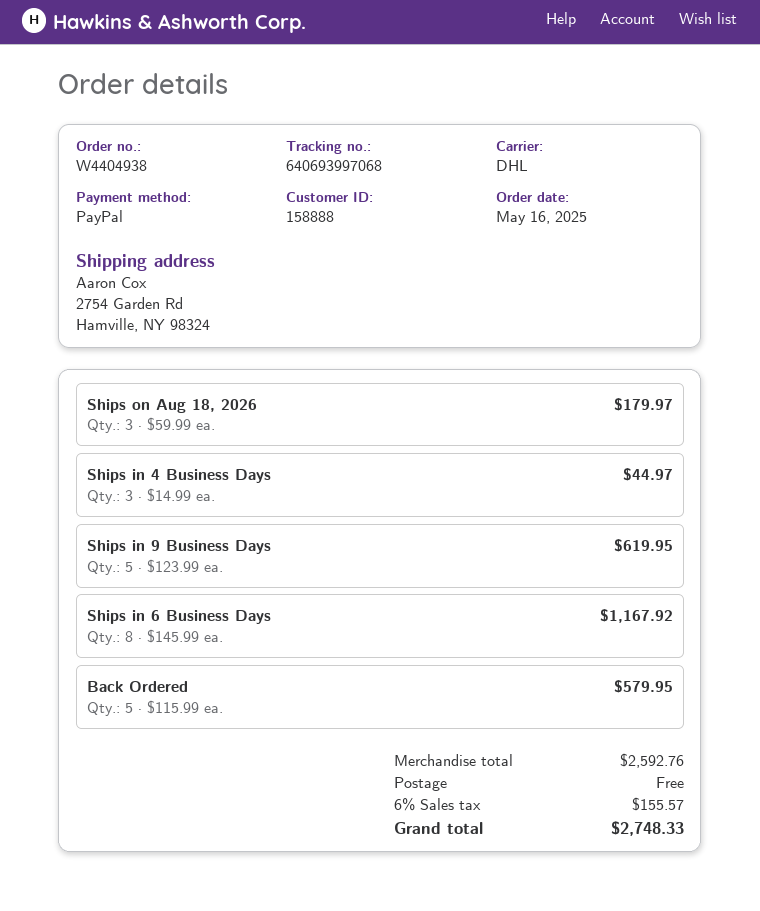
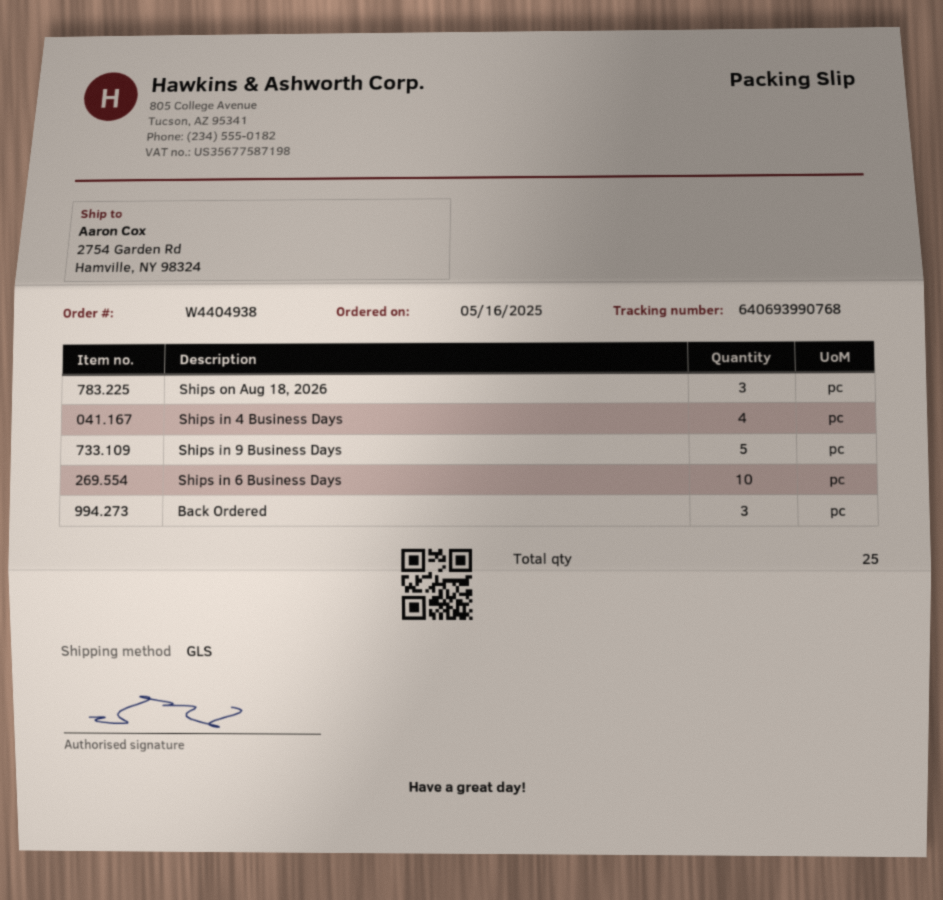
shipping method: DHL -> GLS
tracking number: 640693997068 -> 640693990768
Ships in 4 Business Days: 3 -> 4
Ships in 6 Business Days: 8 -> 10
Back Ordered: 5 -> 3

